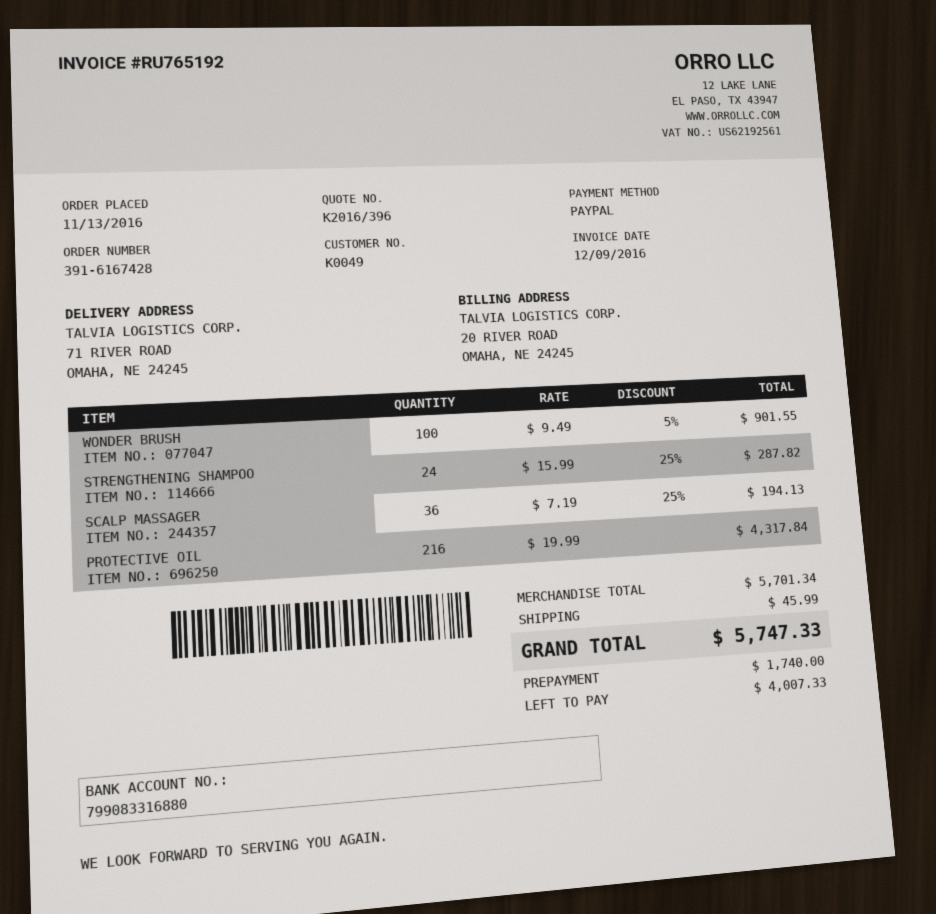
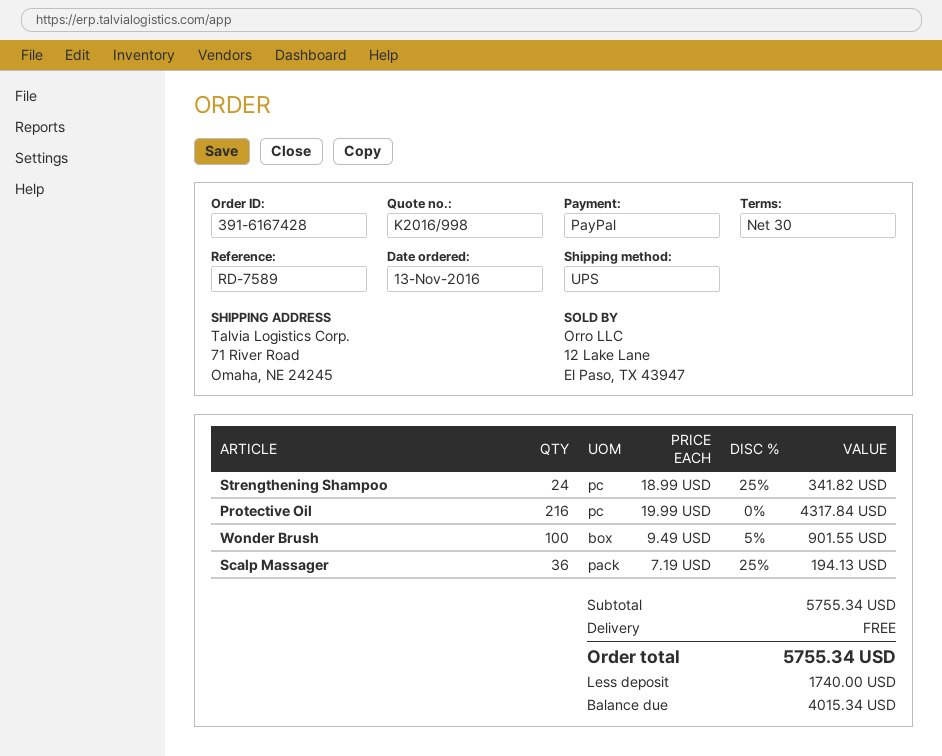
quote number: K2016/396 -> K2016/998
STRENGTHENING SHAMPOO: 24 x 15.99 - 25% = 287.82 -> 24 x 18.99 - 25% = 341.82
subtotal: 5701.34 -> 5755.34
shipping: 45.99 -> 0.00
total: 5747.33 -> 5755.34
balance: 4007.33 -> 4015.34

